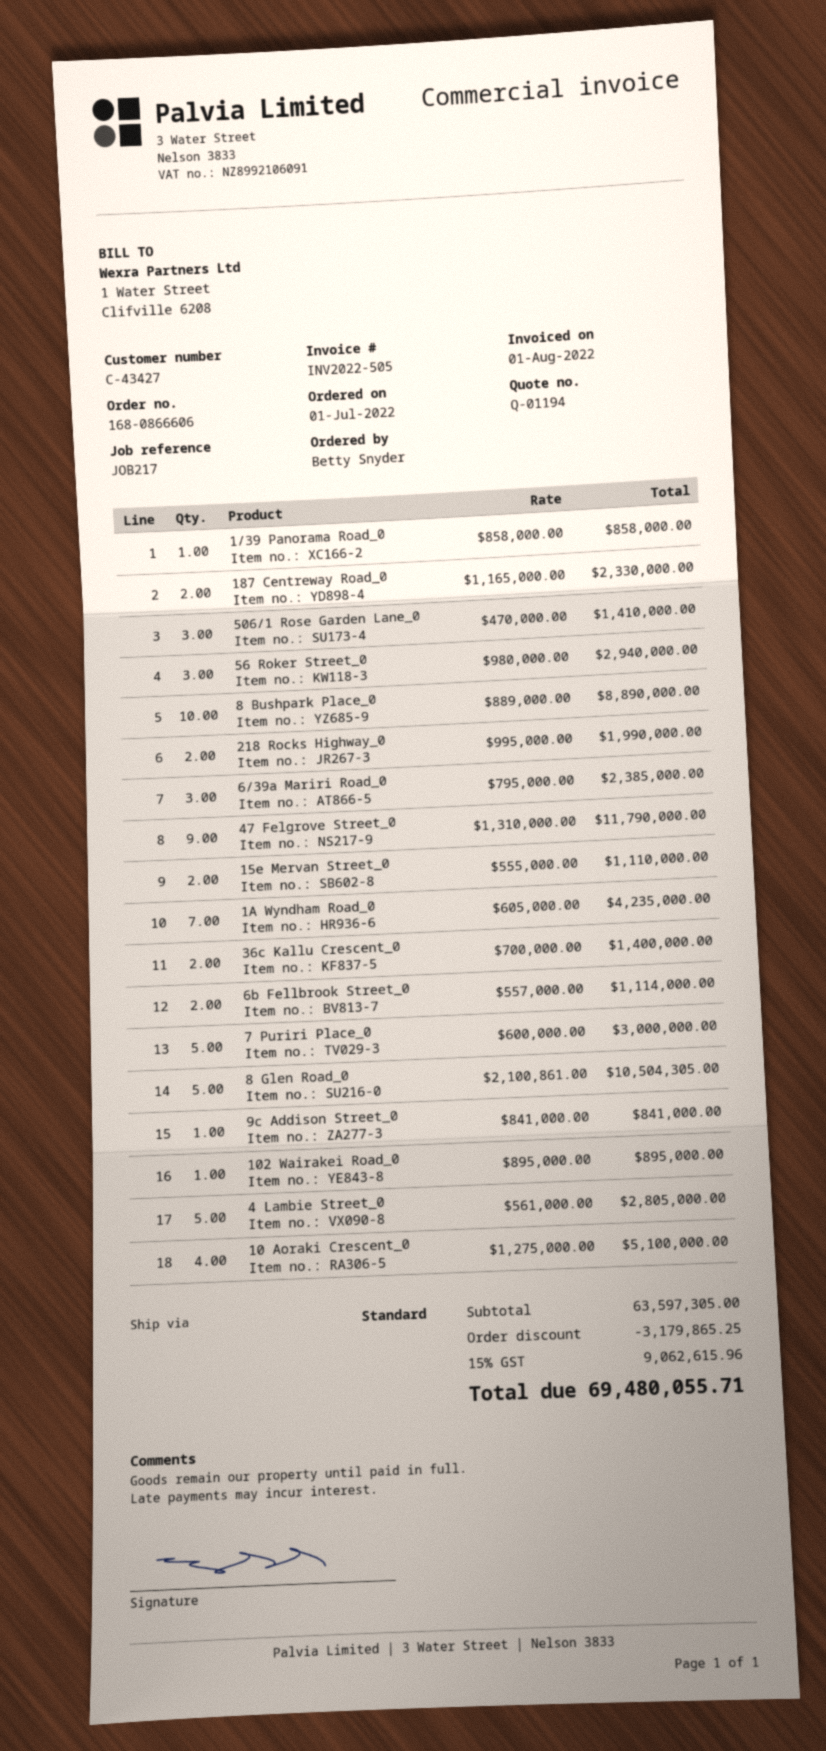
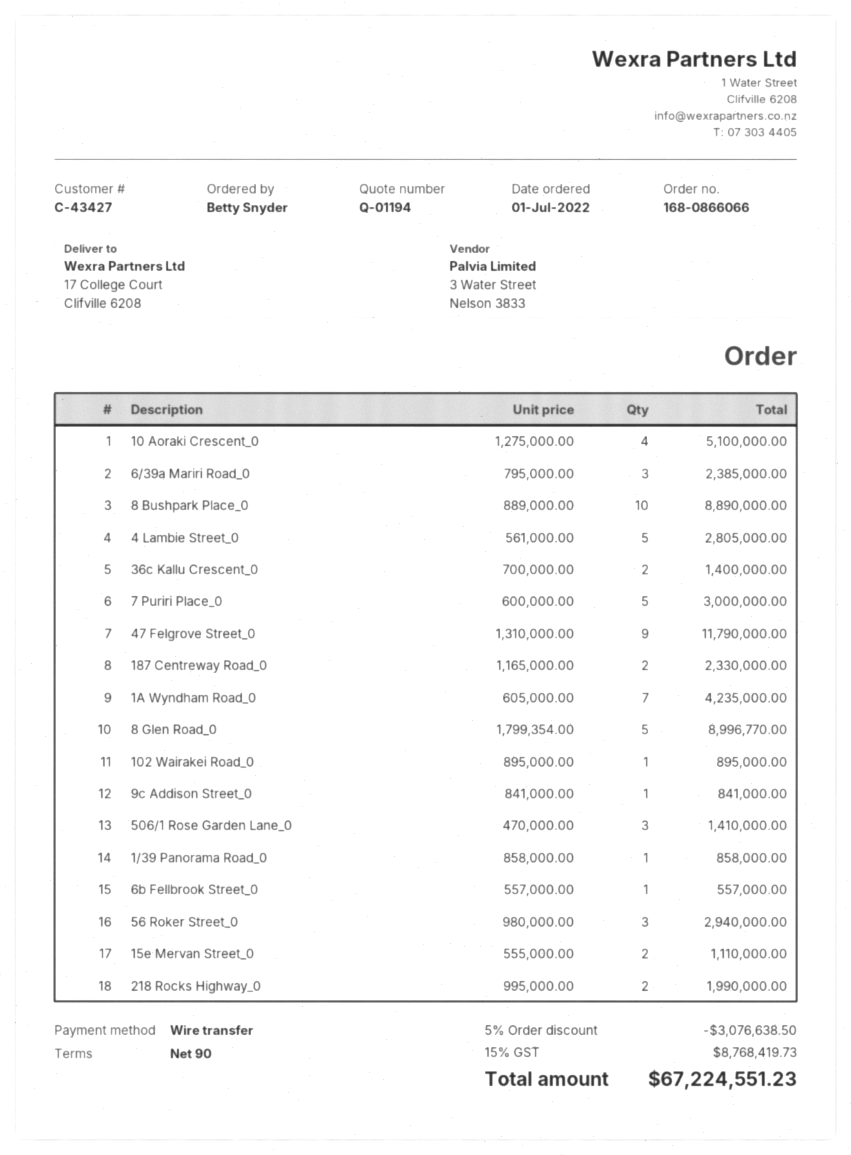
order number: 168-0866606 -> 168-0866066
6b Fellbrook Street_0: 2 x 557000.00 = 1114000.00 -> 1 x 557000.00 = 557000.00
8 Glen Road_0: 5 x 2100861.00 = 10504305.00 -> 5 x 1799354.00 = 8996770.00
discount: 3179865.25 -> 3076638.50
tax: 15% = 9062615.96 -> 15% = 8768419.73
total: 69480055.71 -> 67224551.23

